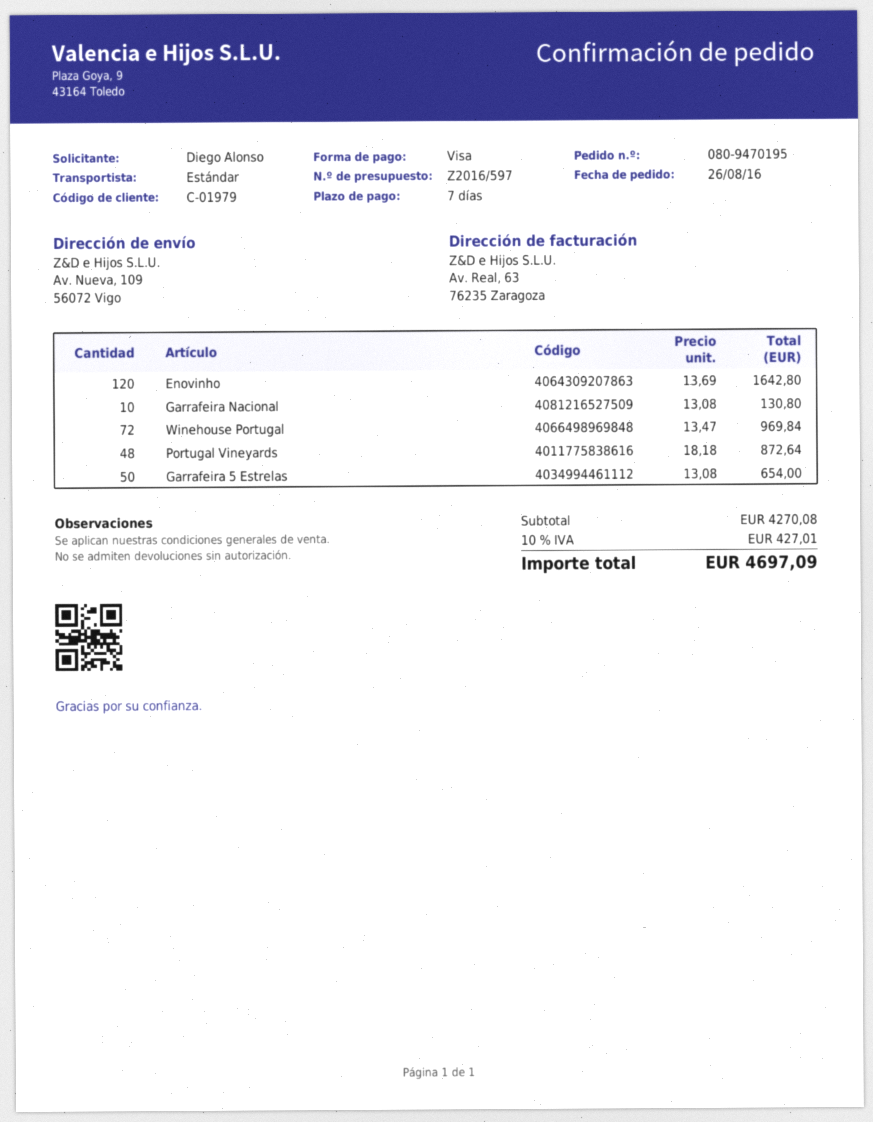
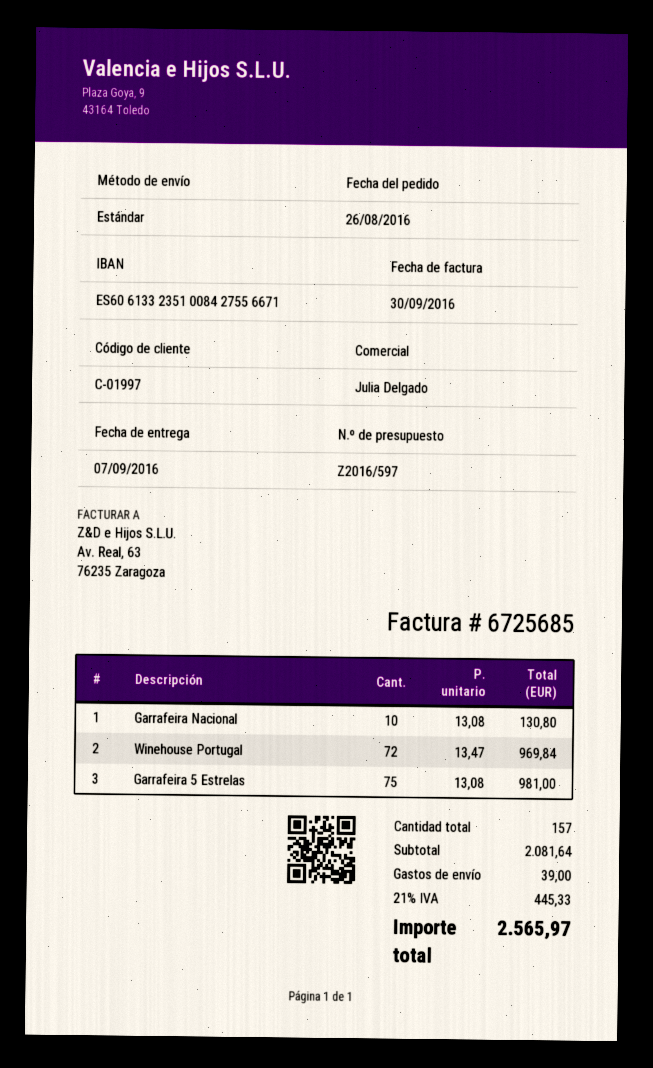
customer number: C-01979 -> C-01997
Enovinho: 120 x 13.69 = 1642.80 -> none
Portugal Vineyards: 48 x 18.18 = 872.64 -> none
Garrafeira 5 Estrelas: 50 x 13.08 = 654.00 -> 75 x 13.08 = 981.00
subtotal: 4270.08 -> 2081.64
shipping: none -> 39.00
tax: 10% = 427.01 -> 21% = 445.33
total: 4697.09 -> 2565.97

